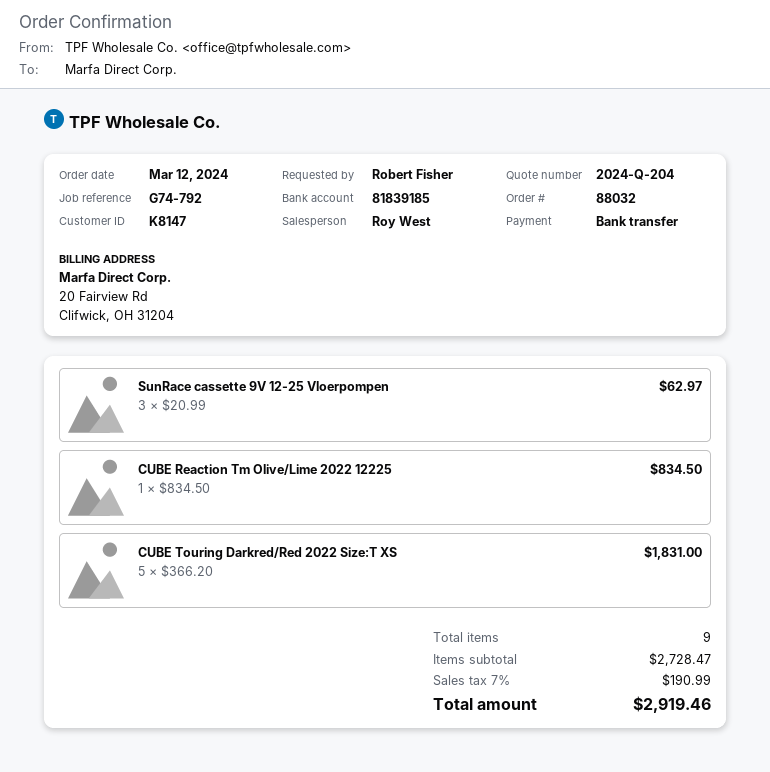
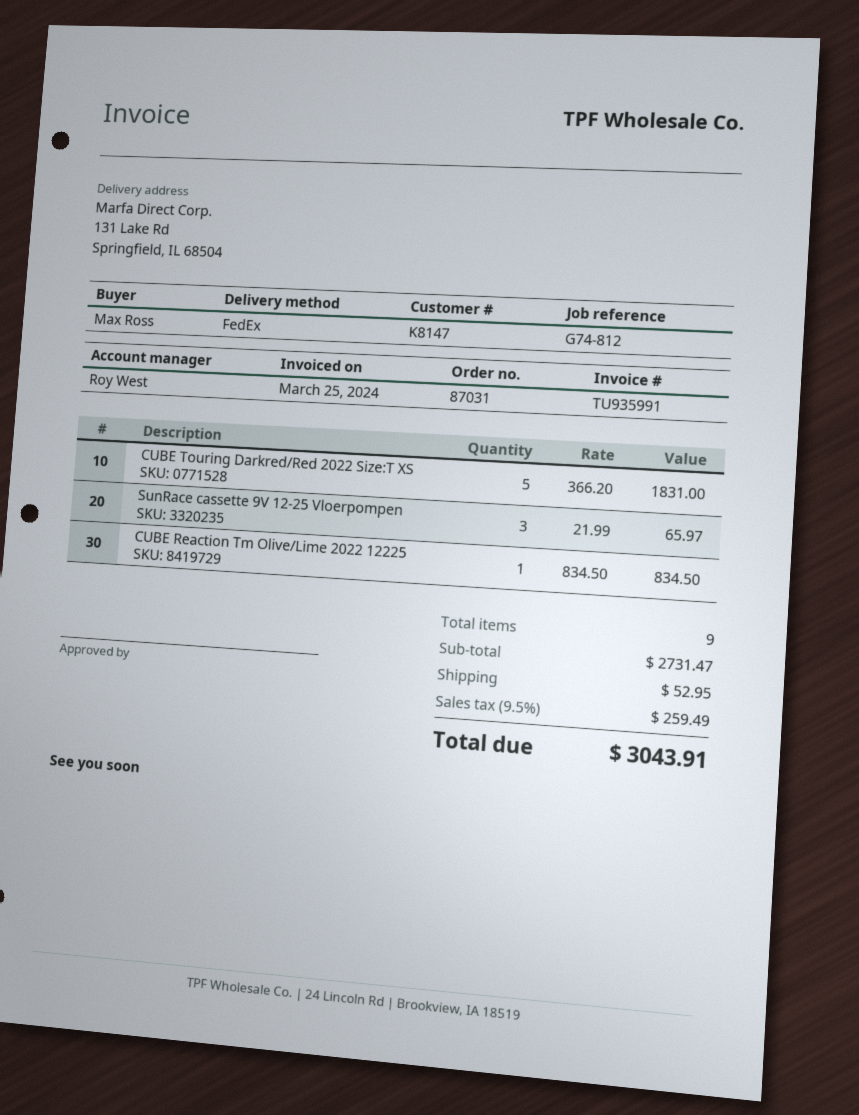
order number: 88032 -> 87031
reference: G74-792 -> G74-812
ordered by: Robert Fisher -> Max Ross
SunRace cassette 9V 12-25 Vloerpompen: 3 x 20.99 = 62.97 -> 3 x 21.99 = 65.97
subtotal: 2728.47 -> 2731.47
shipping: none -> 52.95
tax: 7% = 190.99 -> 9.5% = 259.49
total: 2919.46 -> 3043.91

